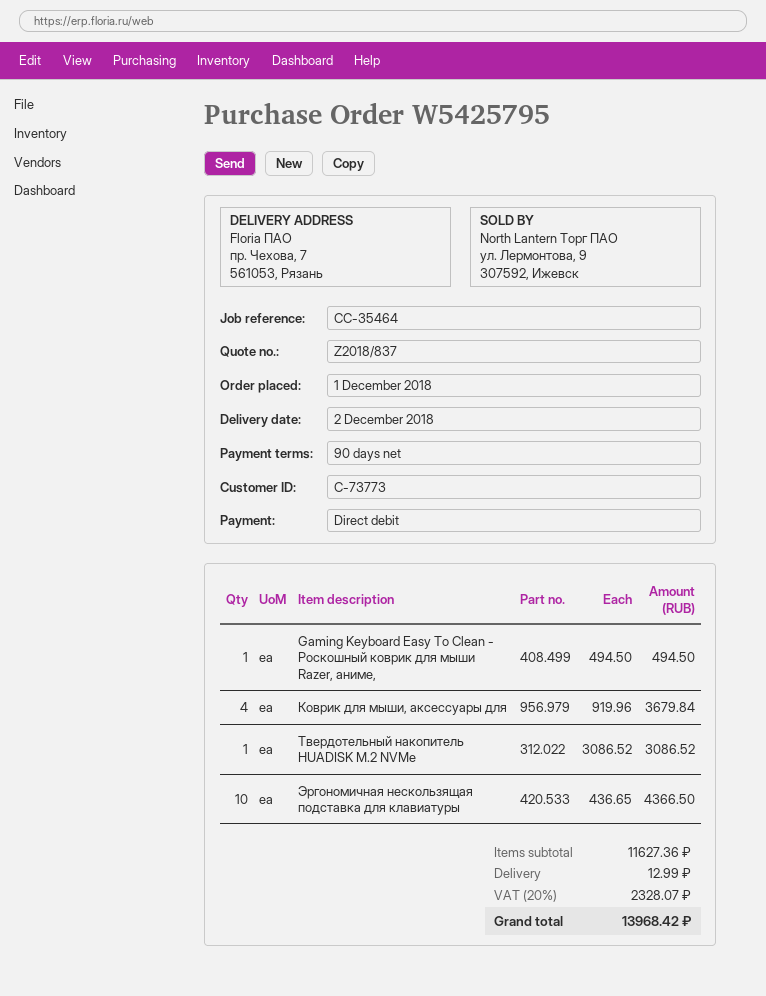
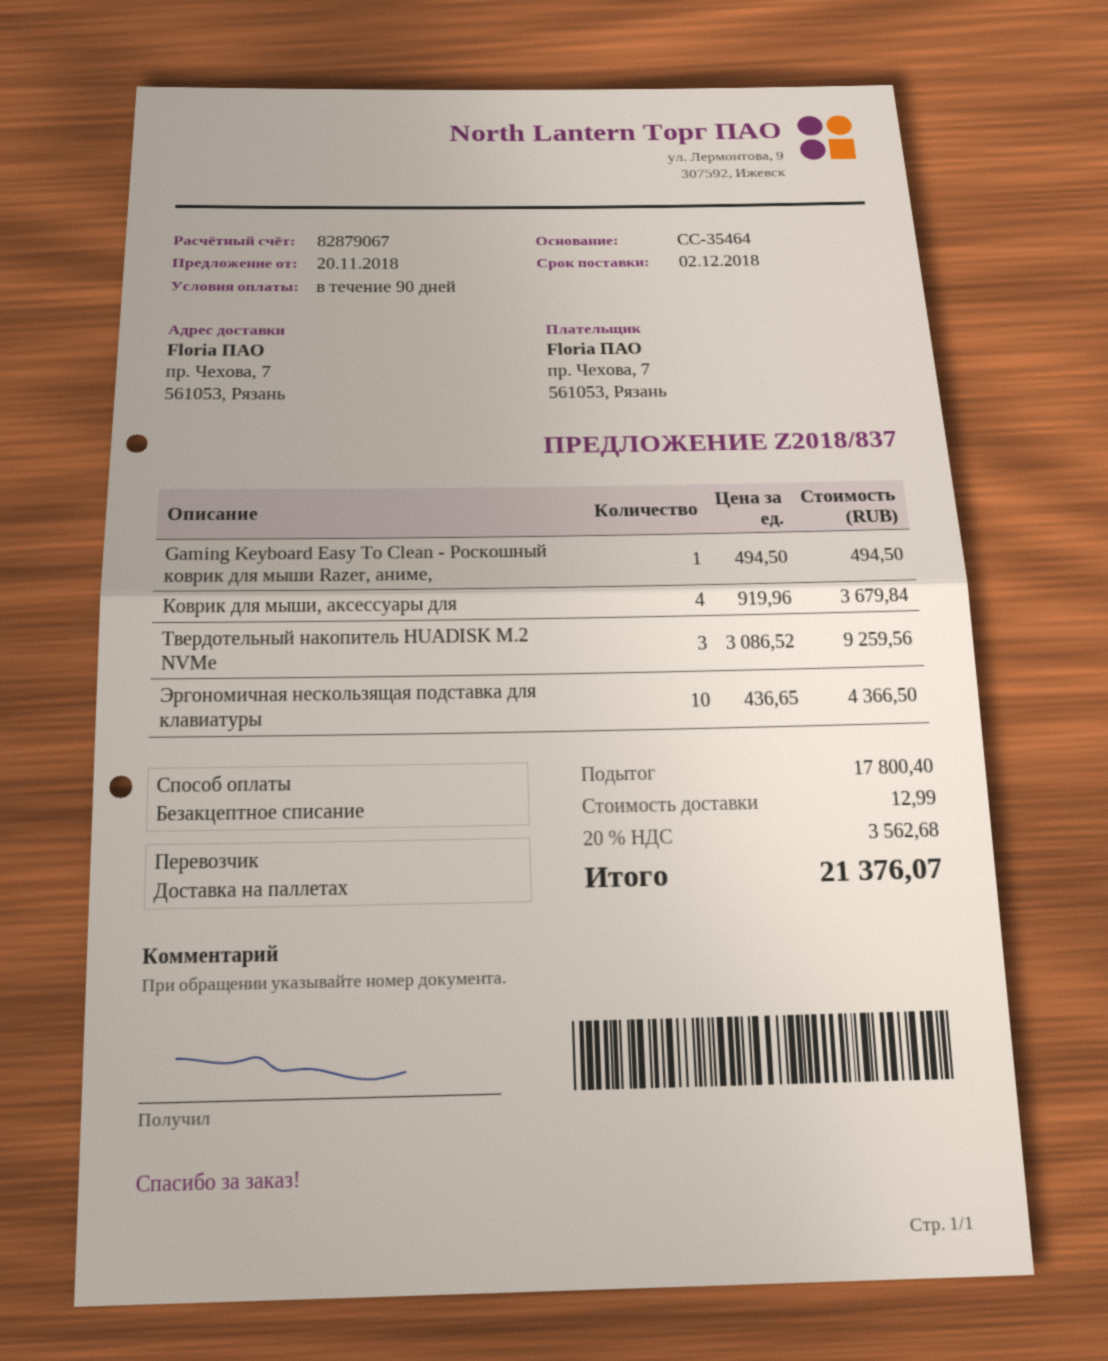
Твердотельный накопитель HUADISK M.2 NVMe: 1 x 3086.52 = 3086.52 -> 3 x 3086.52 = 9259.56
subtotal: 11627.36 -> 17800.40
tax: 20% = 2328.07 -> 20% = 3562.68
total: 13968.42 -> 21376.07

